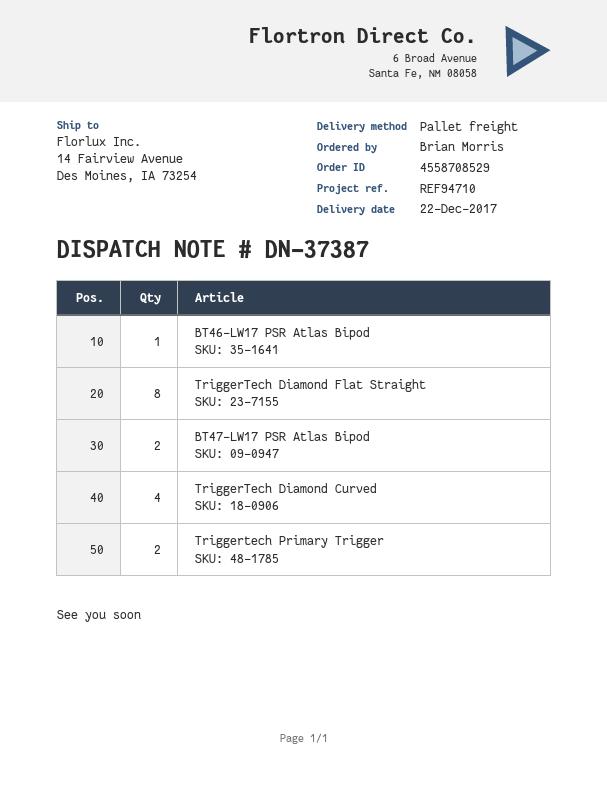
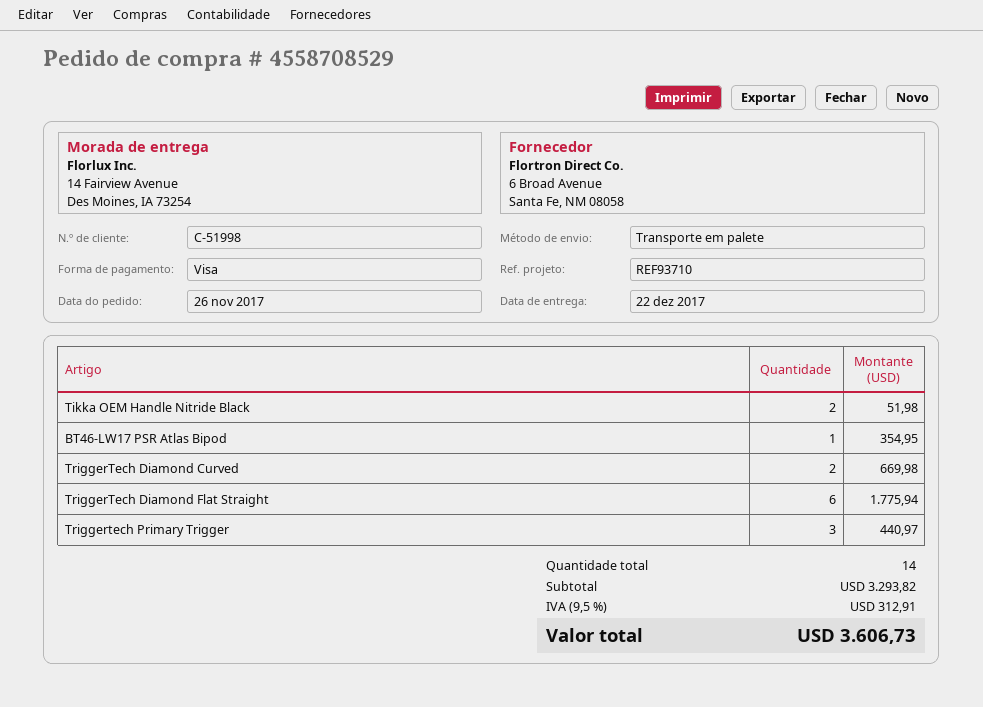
reference: REF94710 -> REF93710
TriggerTech Diamond Flat Straight: 8 -> 6
BT47-LW17 PSR Atlas Bipod: 2 -> none
TriggerTech Diamond Curved: 4 -> 2
Triggertech Primary Trigger: 2 -> 3
Tikka OEM Handle Nitride Black: none -> 2

